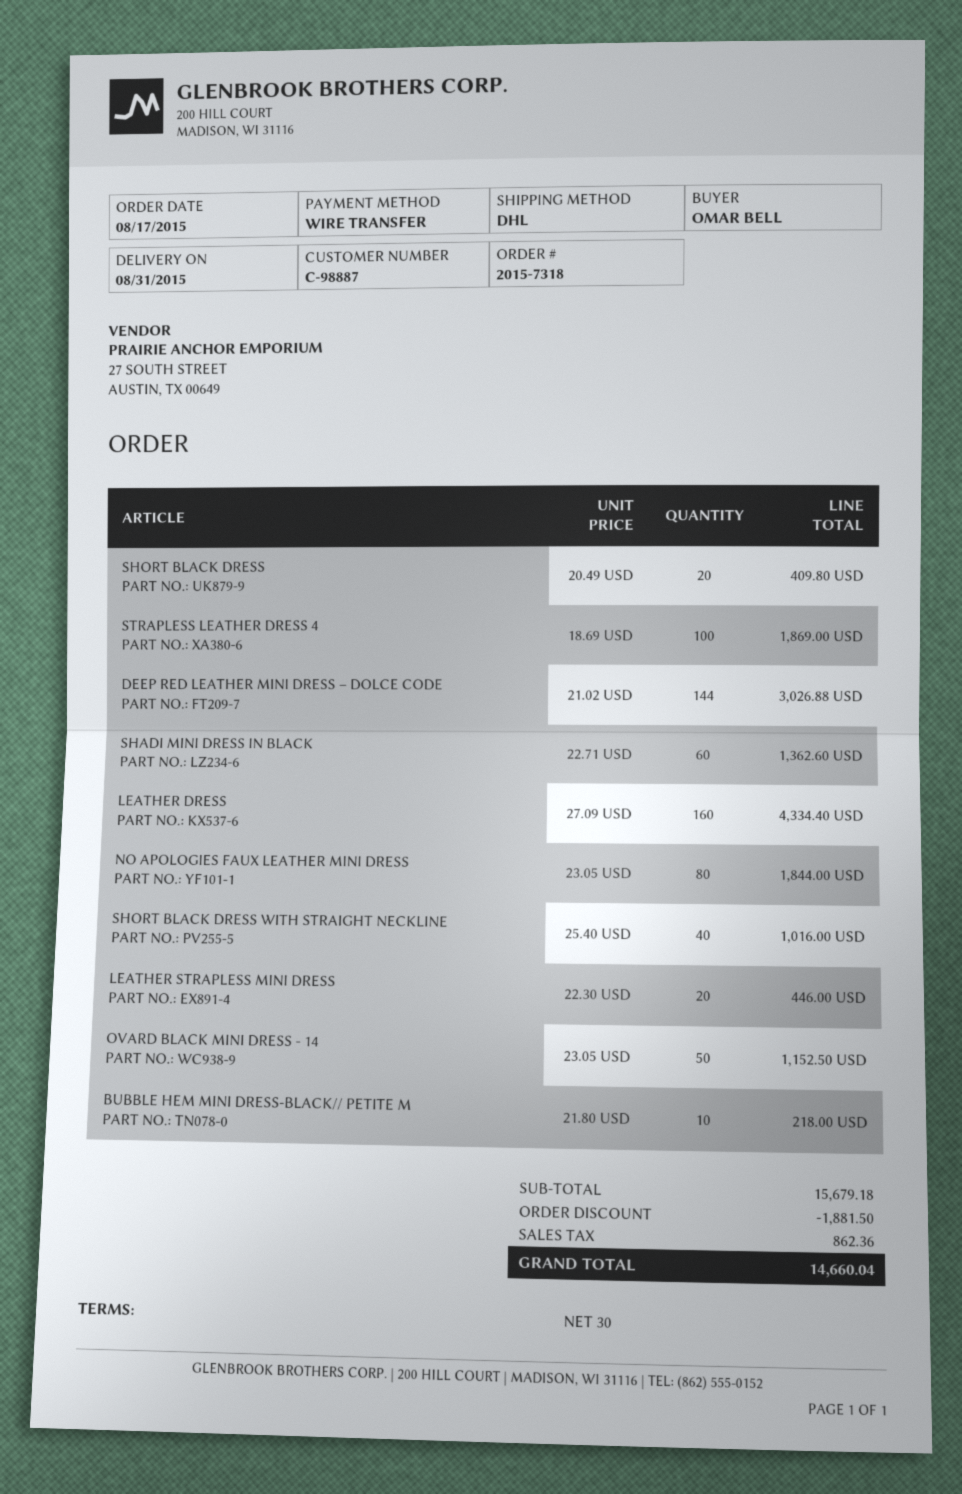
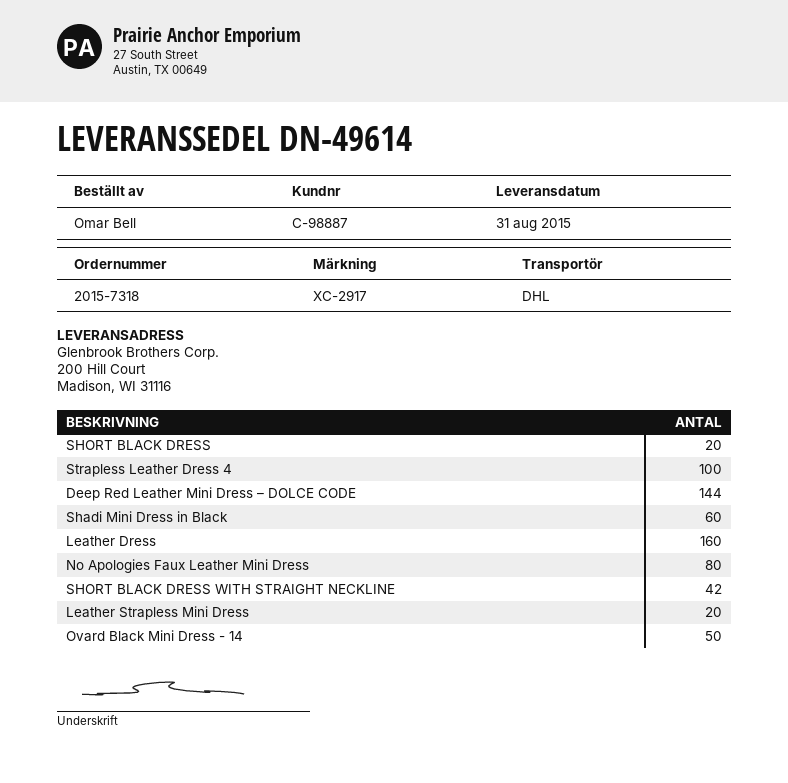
SHORT BLACK DRESS WITH STRAIGHT NECKLINE: 40 -> 42
BUBBLE HEM MINI DRESS-BLACK// PETITE M: 10 -> none

